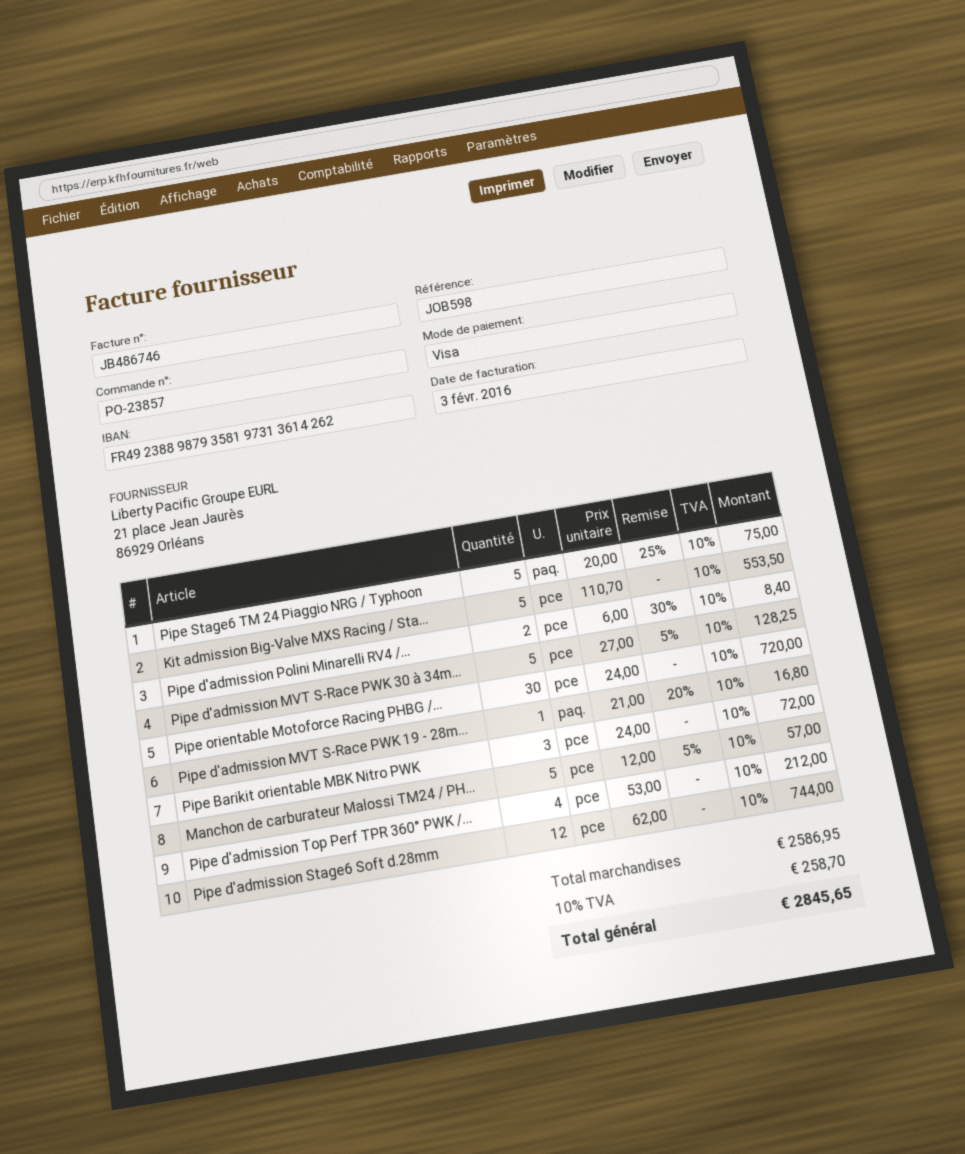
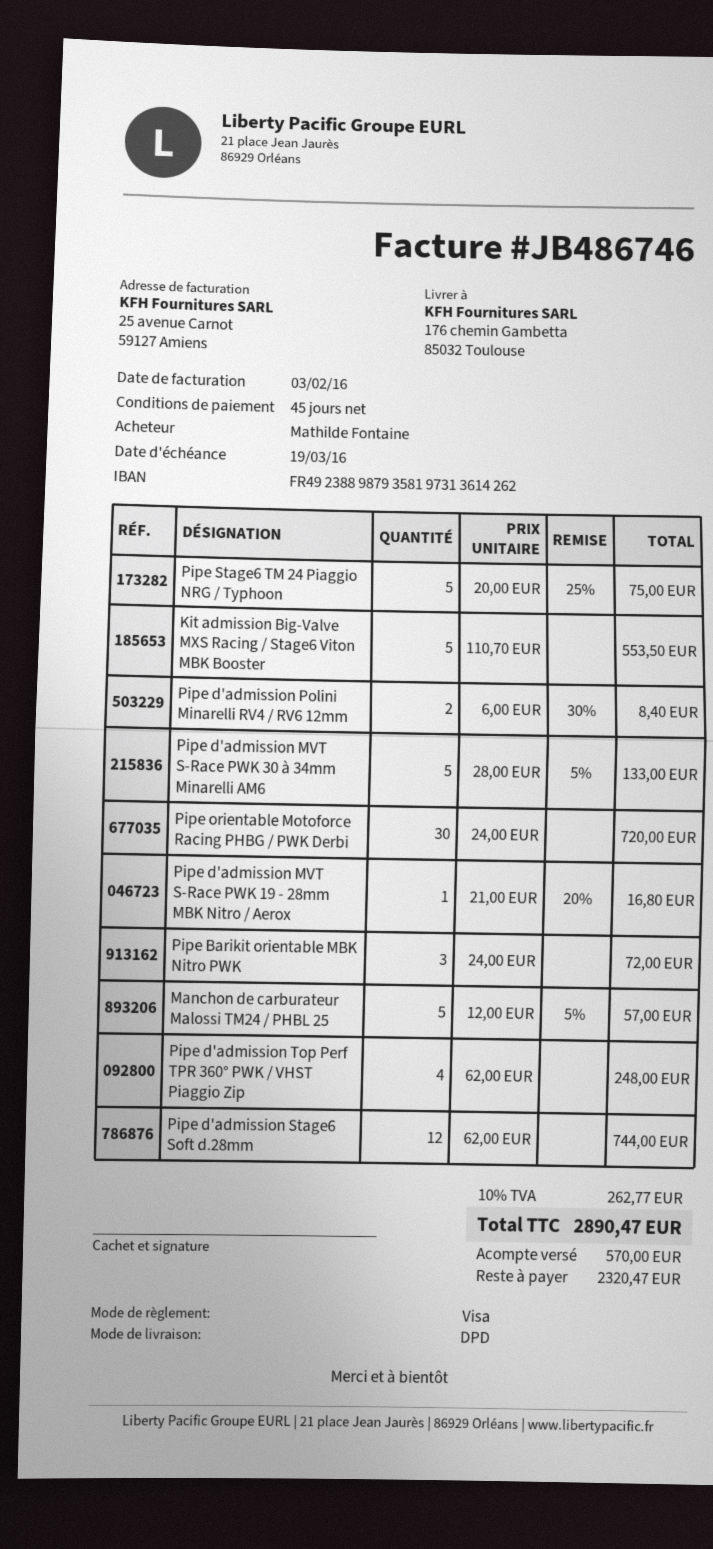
Pipe d'admission MVT S-Race PWK 30 à 34m...: 5 x 27.00 - 5% = 128.25 -> 5 x 28.00 - 5% = 133.00
Pipe d'admission Top Perf TPR 360° PWK /...: 4 x 53.00 = 212.00 -> 4 x 62.00 = 248.00
tax: 10% = 258.70 -> 10% = 262.77
total: 2845.65 -> 2890.47

